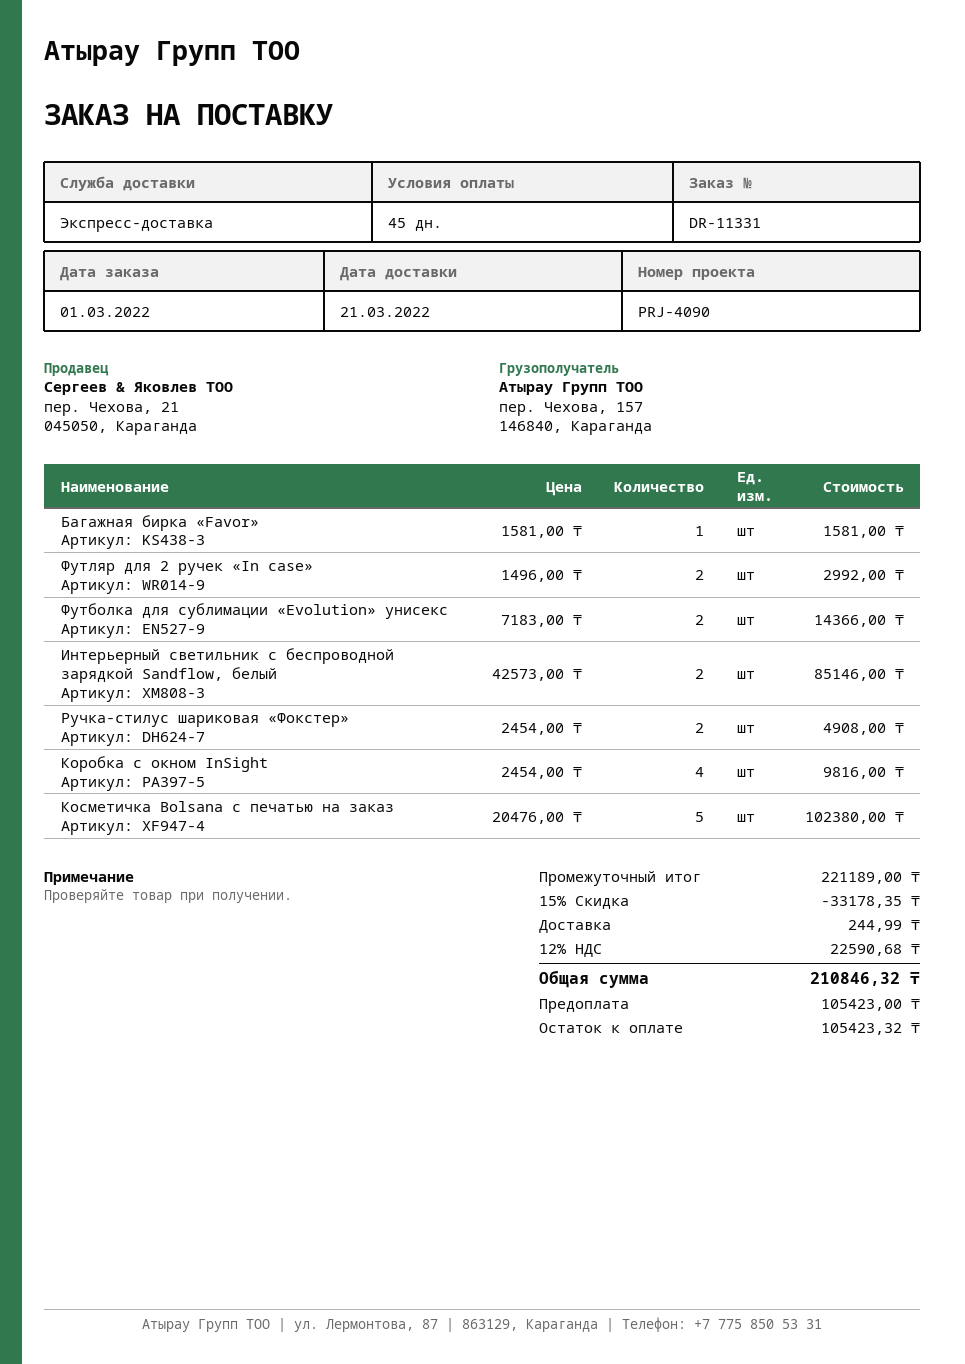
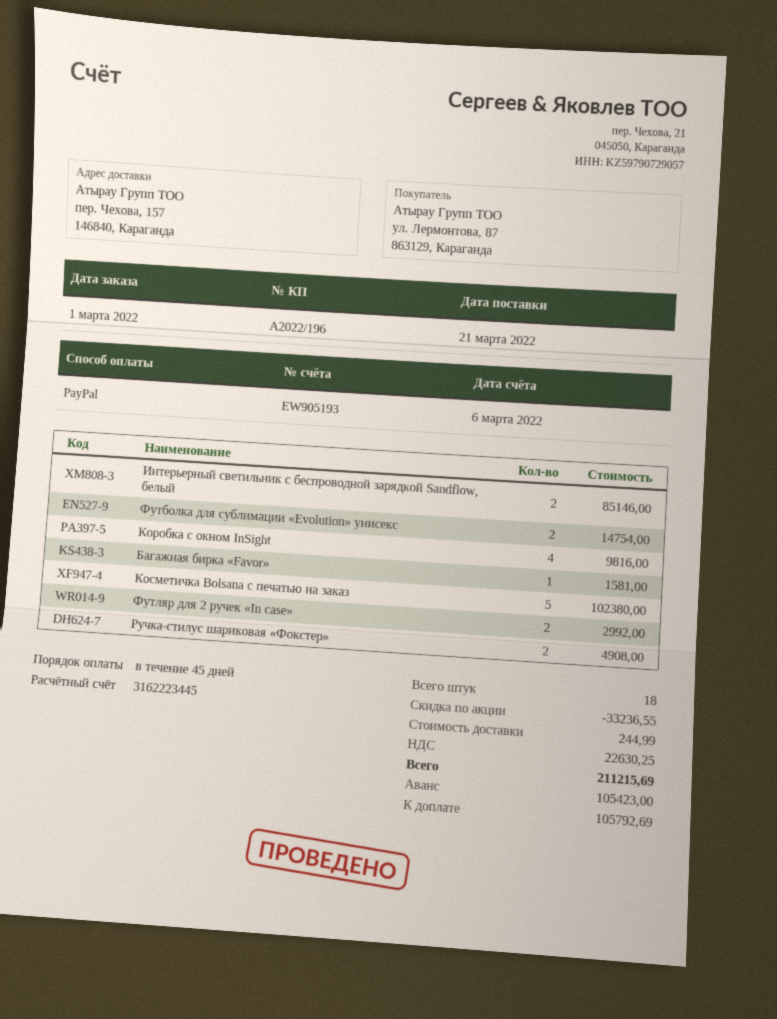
Футболка для сублимации «Evolution» унисекс: 2 for 14366.00 -> 2 for 14754.00
discount: 33178.35 -> 33236.55
tax: 22590.68 -> 22630.25
total: 210846.32 -> 211215.69
balance: 105423.32 -> 105792.69

